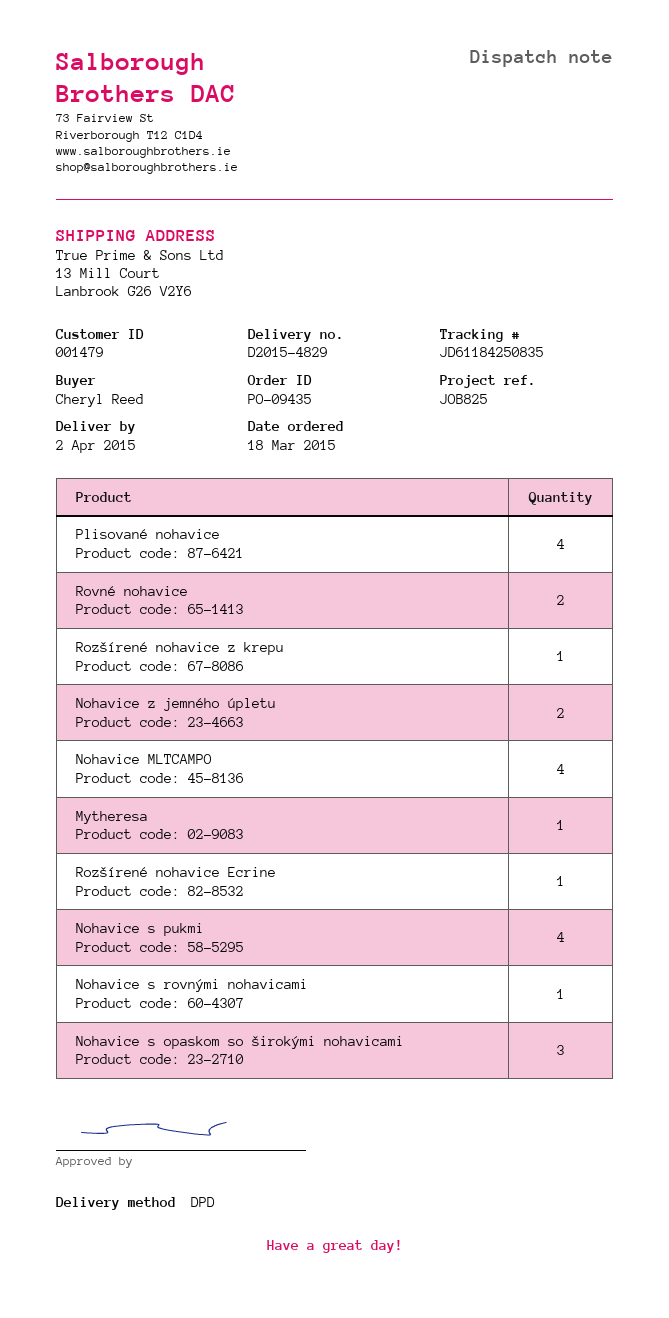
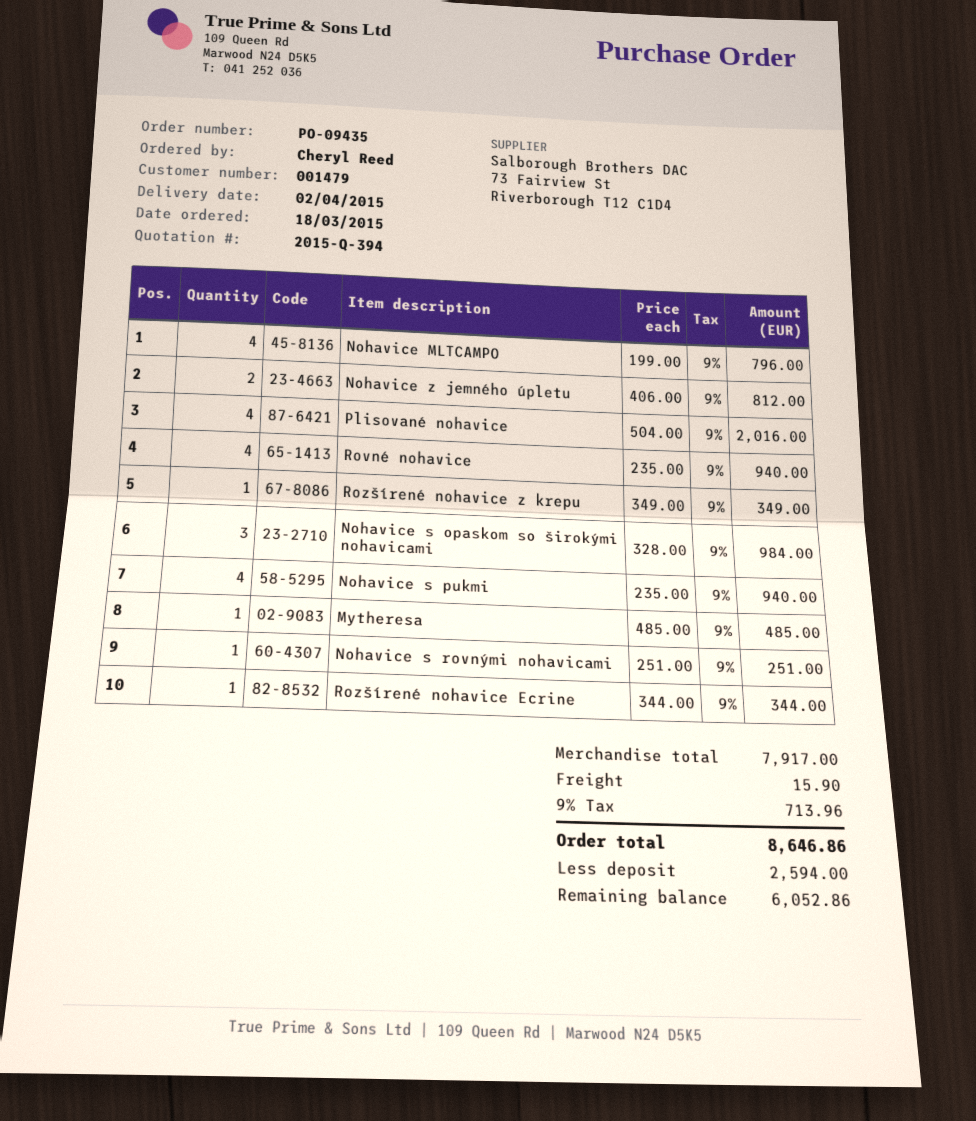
Rovné nohavice: 2 -> 4

